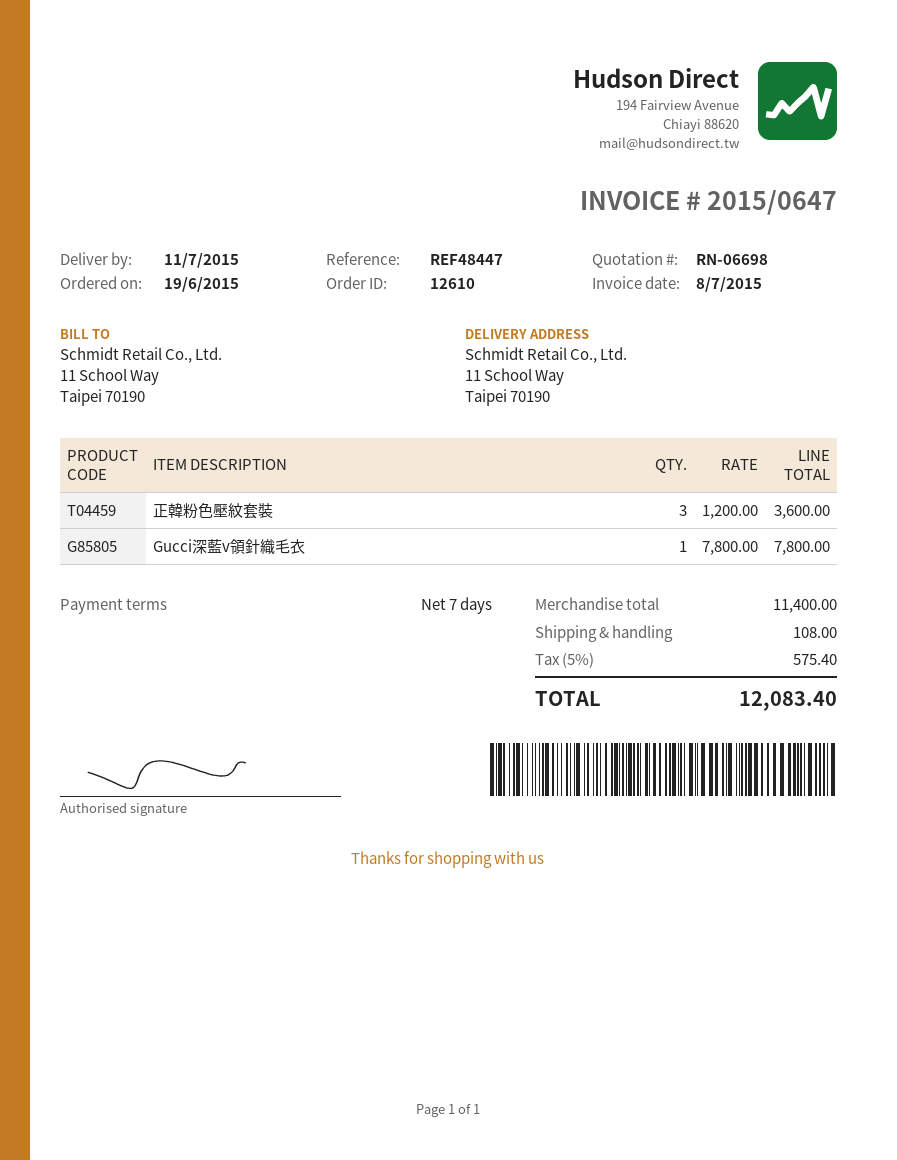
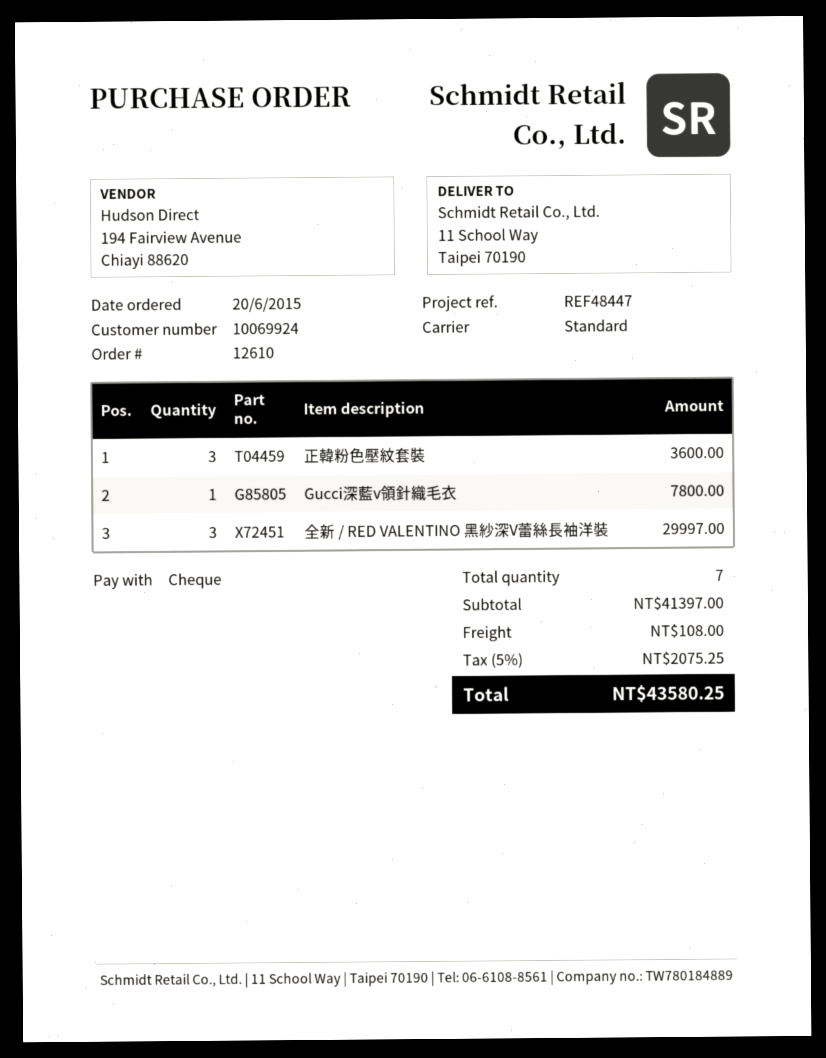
order date: 2015-06-19 -> 2015-06-20
全新 / RED VALENTINO 黑紗深V蕾絲長袖洋裝: none -> 3 for 29997.00
subtotal: 11400.00 -> 41397.00
tax: 5% = 575.40 -> 5% = 2075.25
total: 12083.40 -> 43580.25

